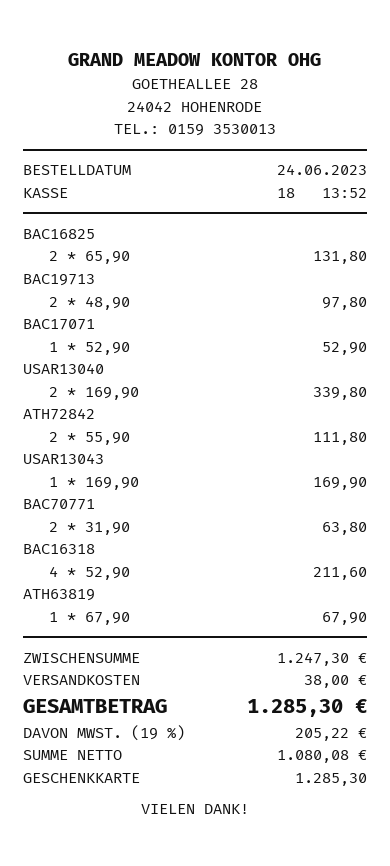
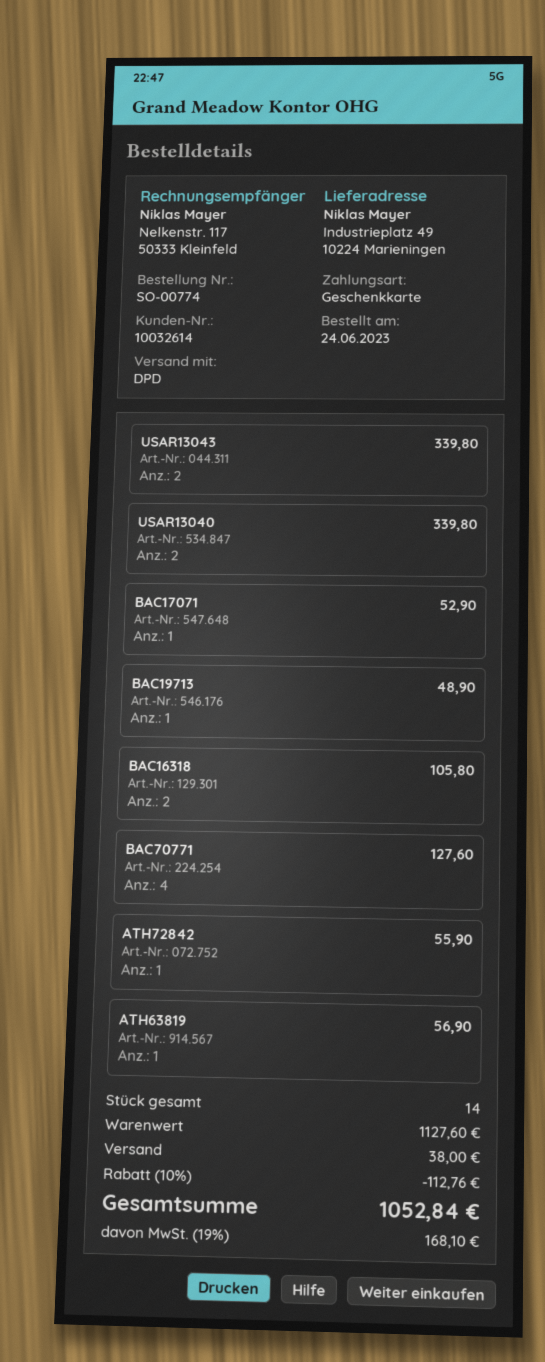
BAC16825: 2 for 131.80 -> none
BAC19713: 2 for 97.80 -> 1 for 48.90
ATH72842: 2 for 111.80 -> 1 for 55.90
USAR13043: 1 for 169.90 -> 2 for 339.80
BAC70771: 2 for 63.80 -> 4 for 127.60
BAC16318: 4 for 211.60 -> 2 for 105.80
ATH63819: 1 for 67.90 -> 1 for 56.90
subtotal: 1247.30 -> 1127.60
discount: none -> 10% = 112.76
tax: 19% = 205.22 -> 19% = 168.10
total: 1285.30 -> 1052.84

